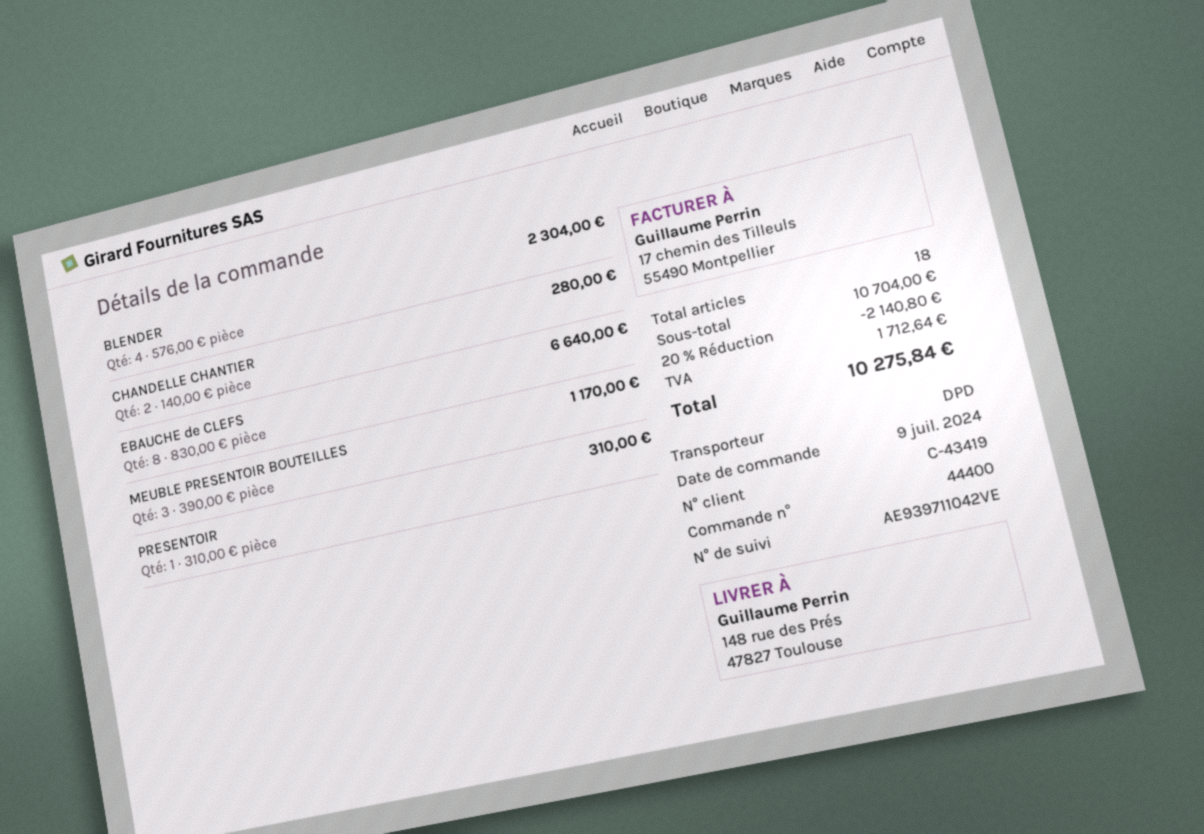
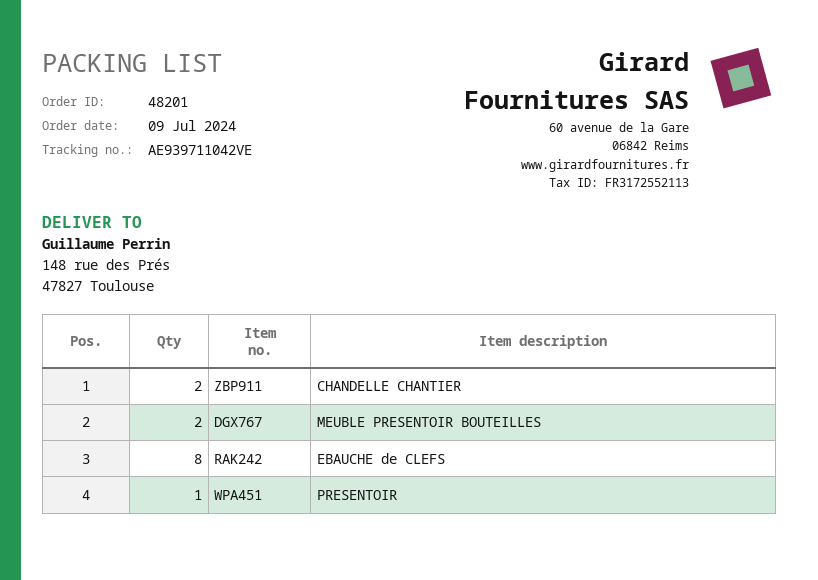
order number: 44400 -> 48201
BLENDER: 4 -> none
MEUBLE PRESENTOIR BOUTEILLES: 3 -> 2

